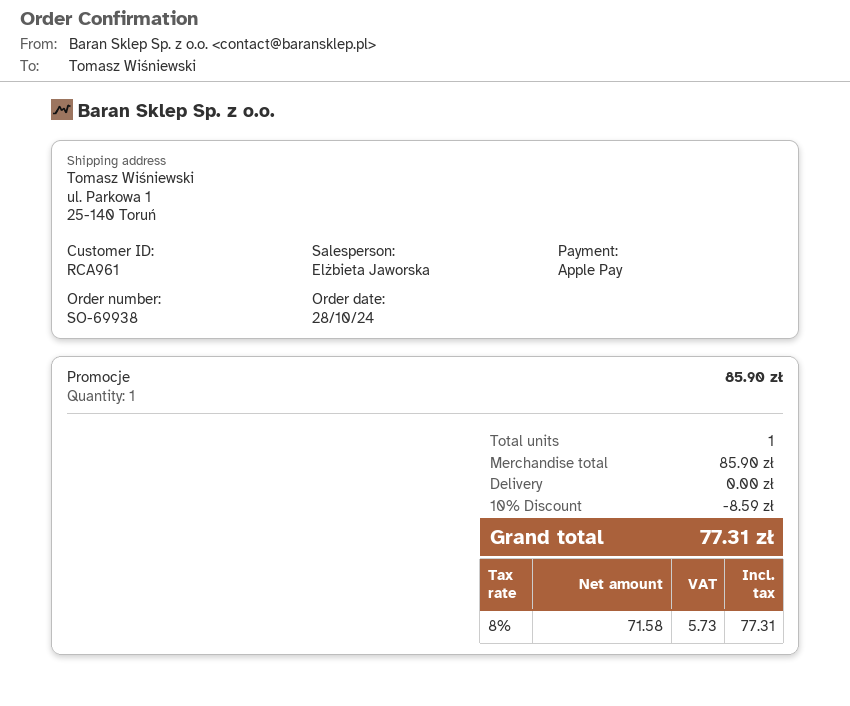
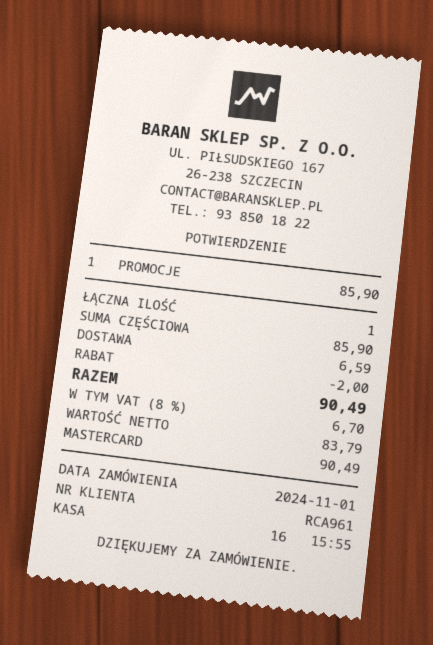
order date: 2024-10-28 -> 2024-11-01
payment method: Apple Pay -> Mastercard
discount: 8.59 -> 2.00
shipping: 0.00 -> 6.59
net: 71.58 -> 83.79
tax: 8% = 5.73 -> 8% = 6.70
total: 77.31 -> 90.49

